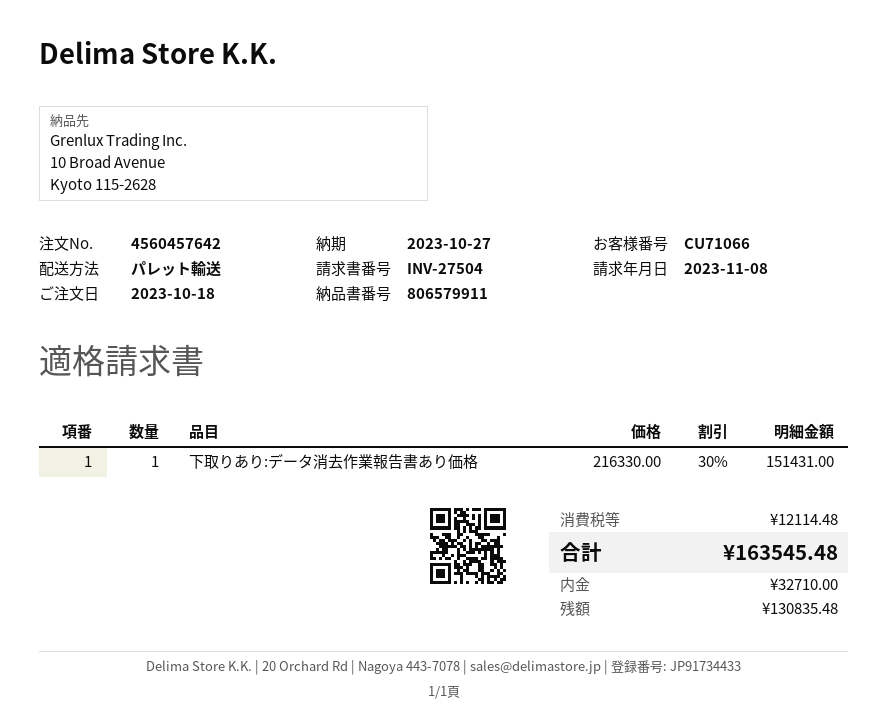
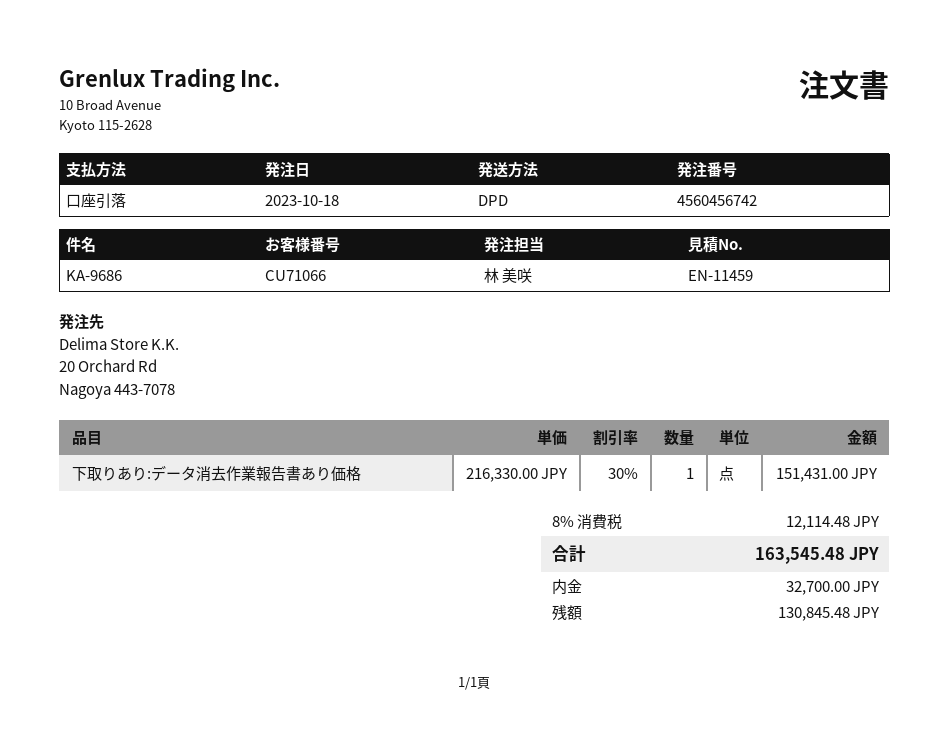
order number: 4560457642 -> 4560456742
shipping method: pallet freight -> DPD
deposit: 32710.00 -> 32700.00
balance: 130835.48 -> 130845.48

